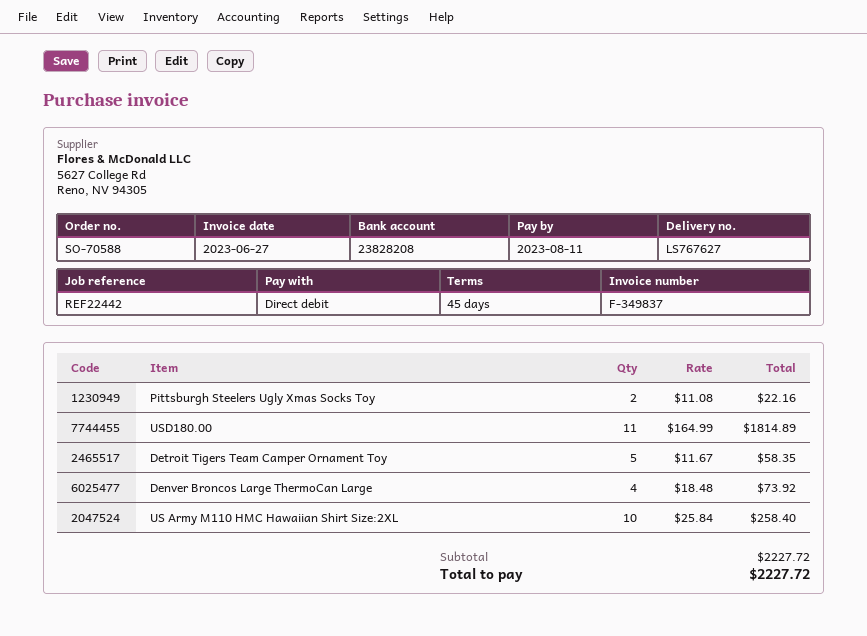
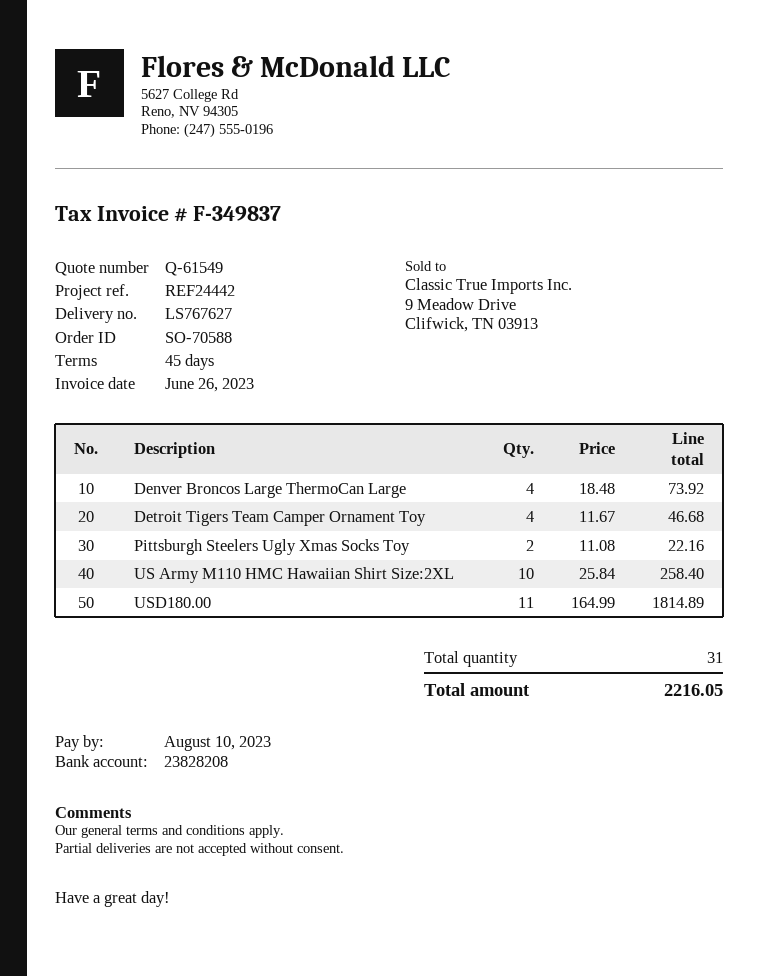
invoice date: 2023-06-27 -> 2023-06-26
due date: 2023-08-11 -> 2023-08-10
reference: REF22442 -> REF24442
Detroit Tigers Team Camper Ornament Toy: 5 x 11.67 = 58.35 -> 4 x 11.67 = 46.68
total: 2227.72 -> 2216.05

